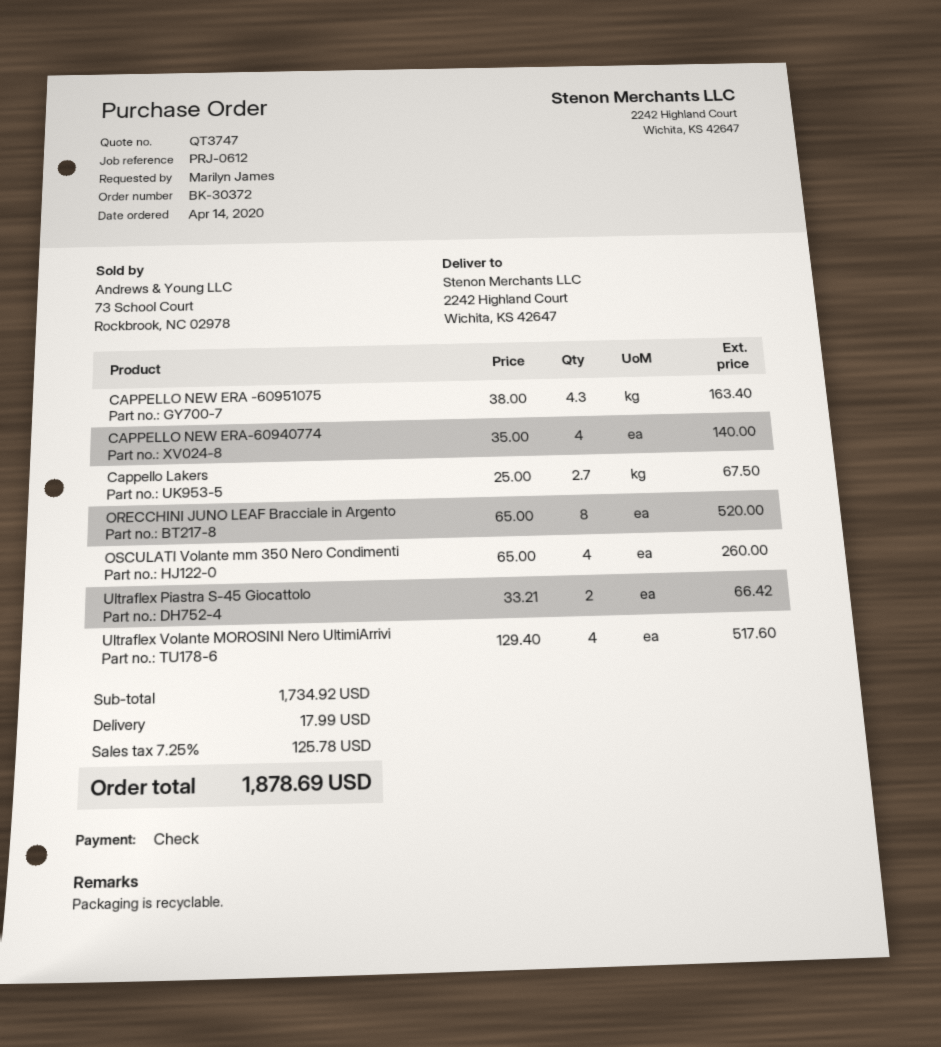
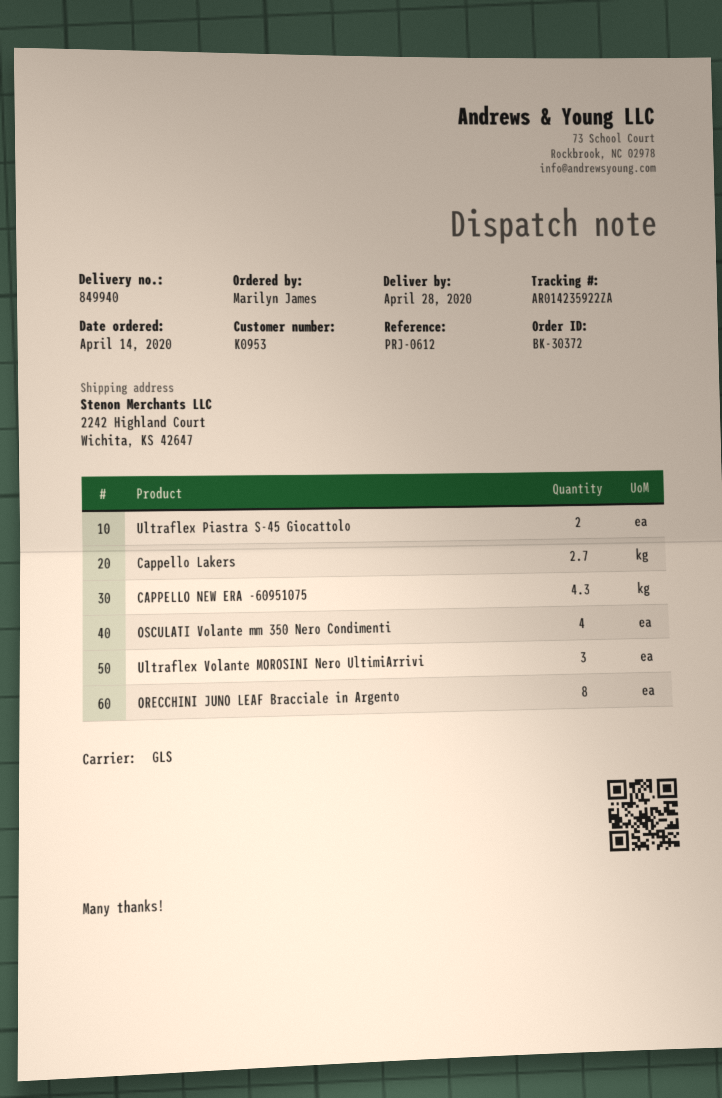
CAPPELLO NEW ERA-60940774: 4 -> none
Ultraflex Volante MOROSINI Nero UltimiArrivi: 4 -> 3

